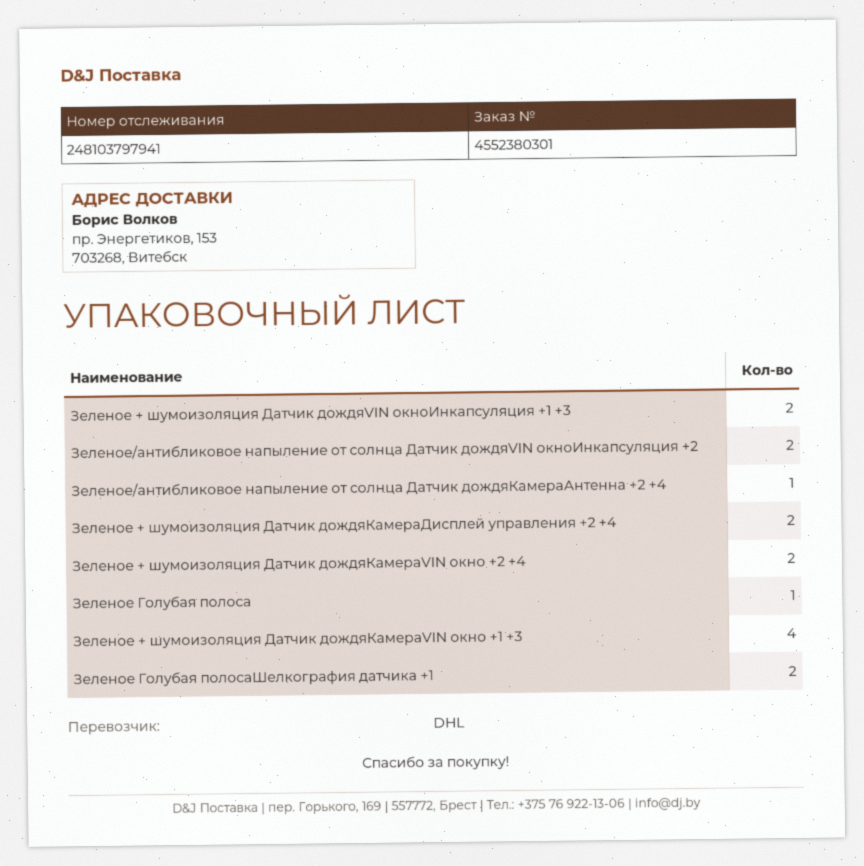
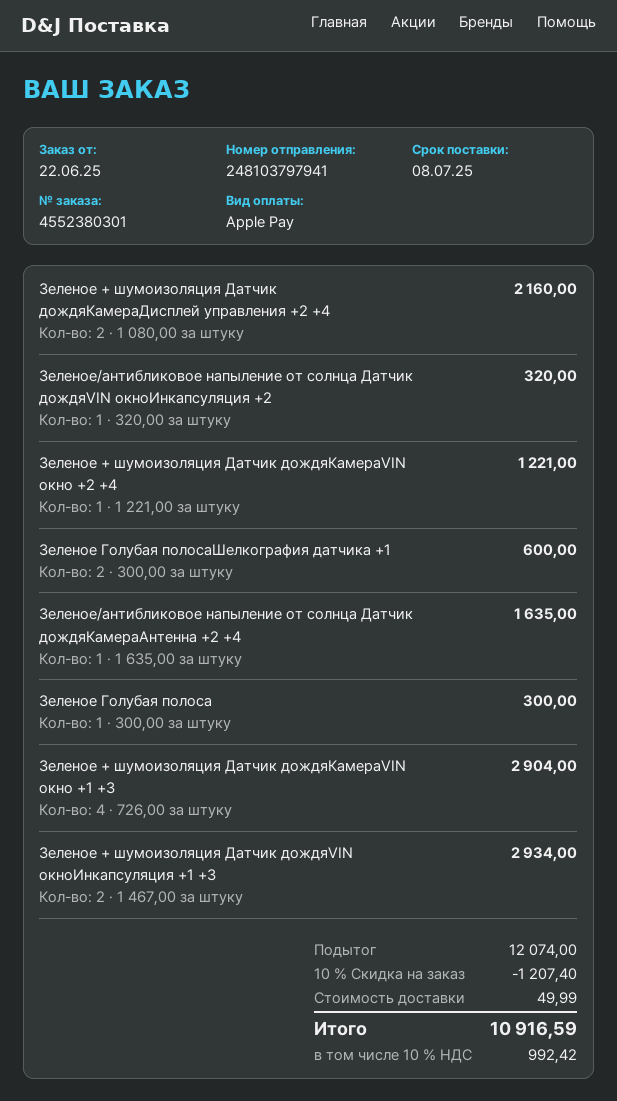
Зеленое/антибликовое напыление от солнца Датчик дождяVIN окноИнкапсуляция +2: 2 -> 1
Зеленое + шумоизоляция Датчик дождяКамераVIN окно +2 +4: 2 -> 1

